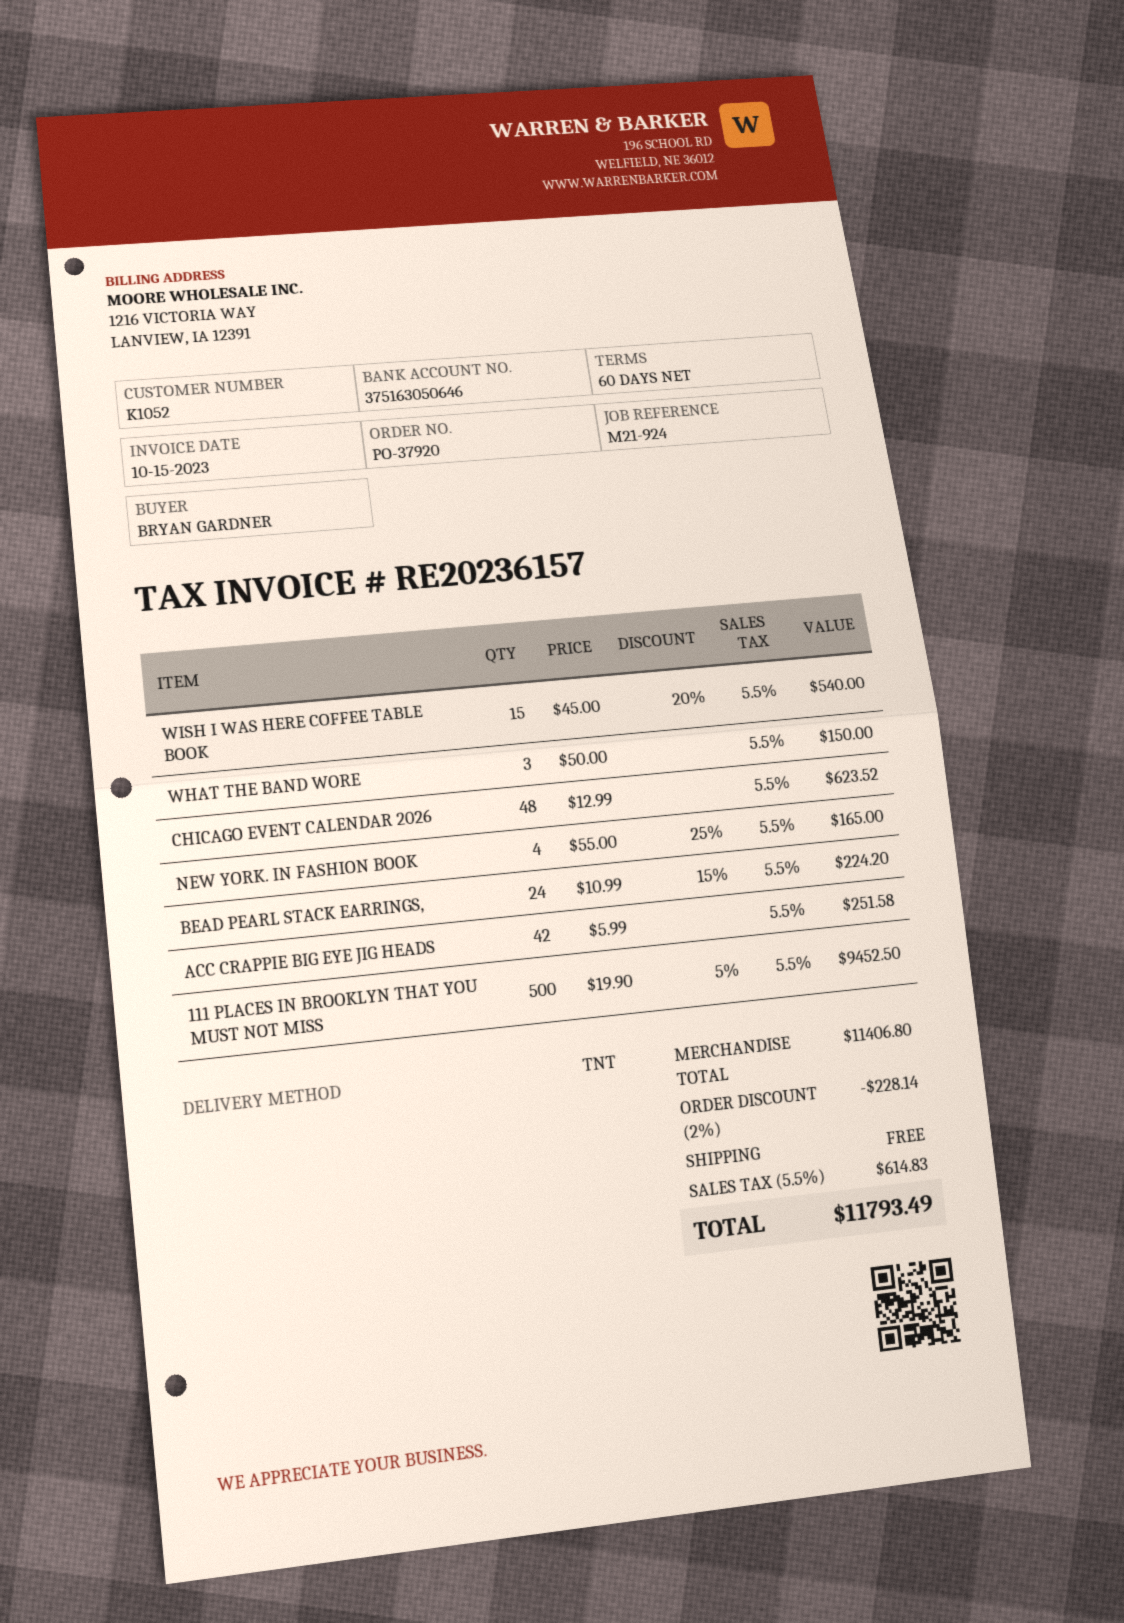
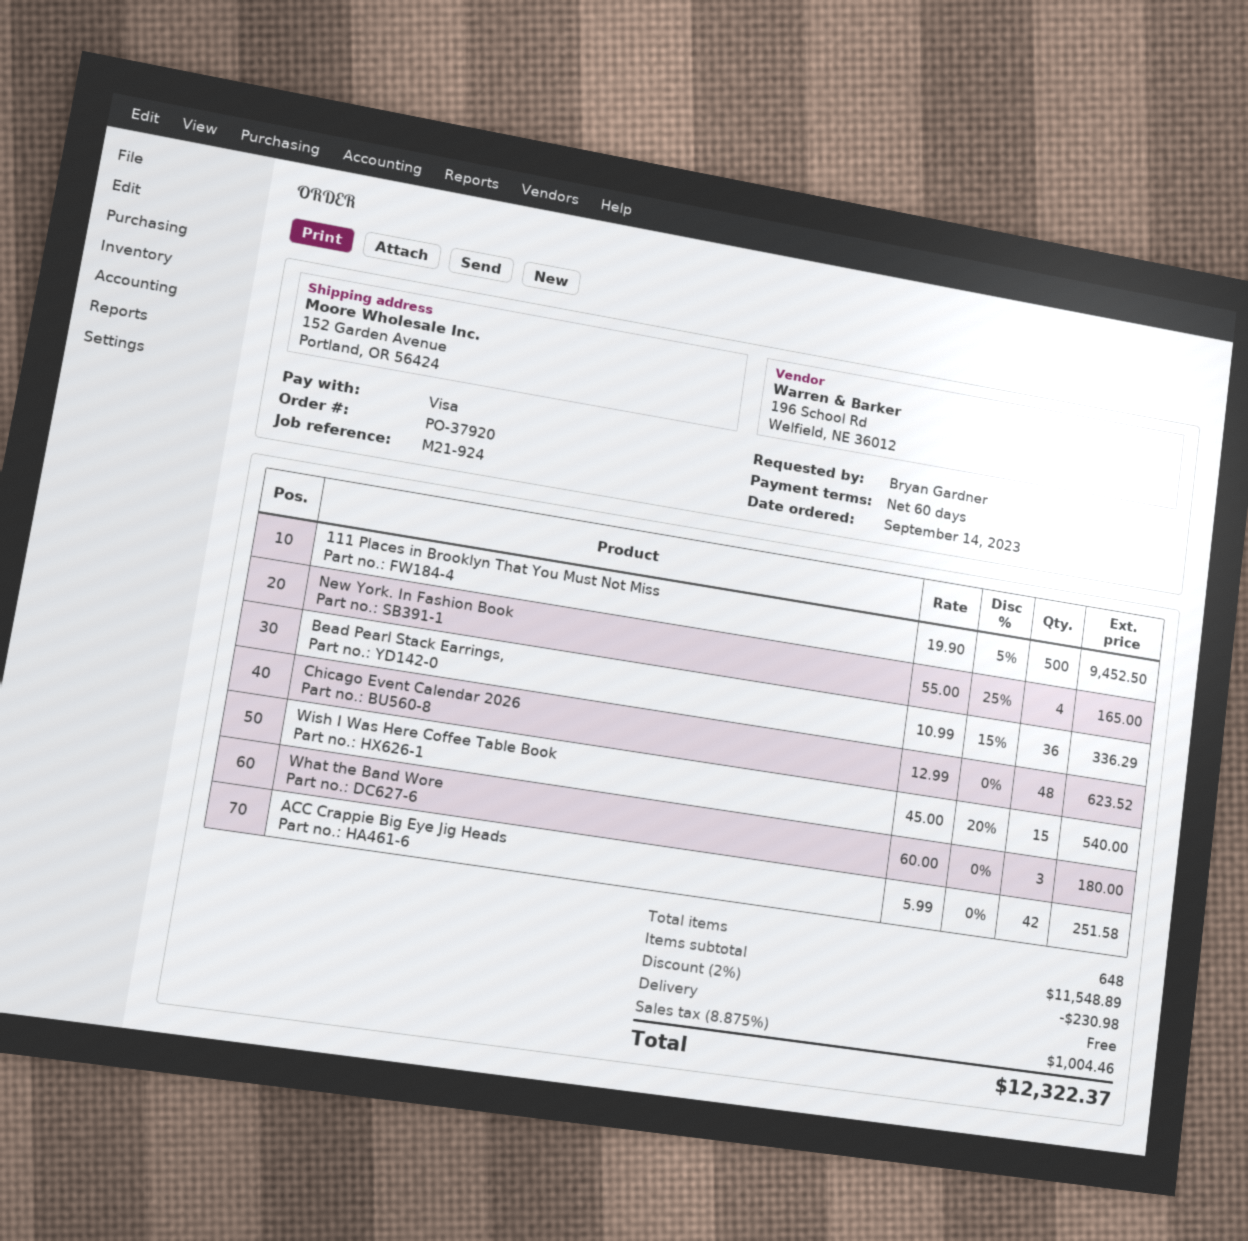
WHAT THE BAND WORE: 3 x 50.00 = 150.00 -> 3 x 60.00 = 180.00
BEAD PEARL STACK EARRINGS,: 24 x 10.99 - 15% = 224.20 -> 36 x 10.99 - 15% = 336.29
subtotal: 11406.80 -> 11548.89
discount: 2% = 228.14 -> 2% = 230.98
tax: 5.5% = 614.83 -> 8.875% = 1004.46
total: 11793.49 -> 12322.37

